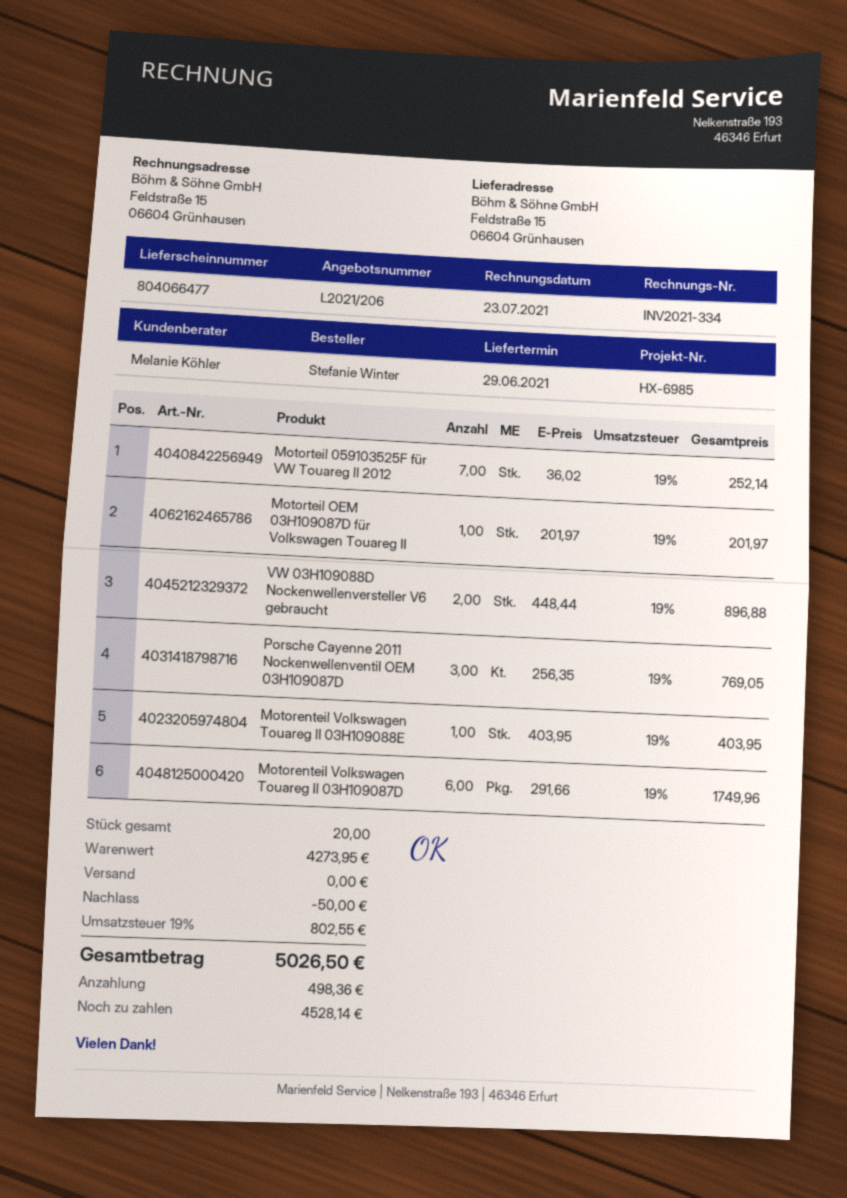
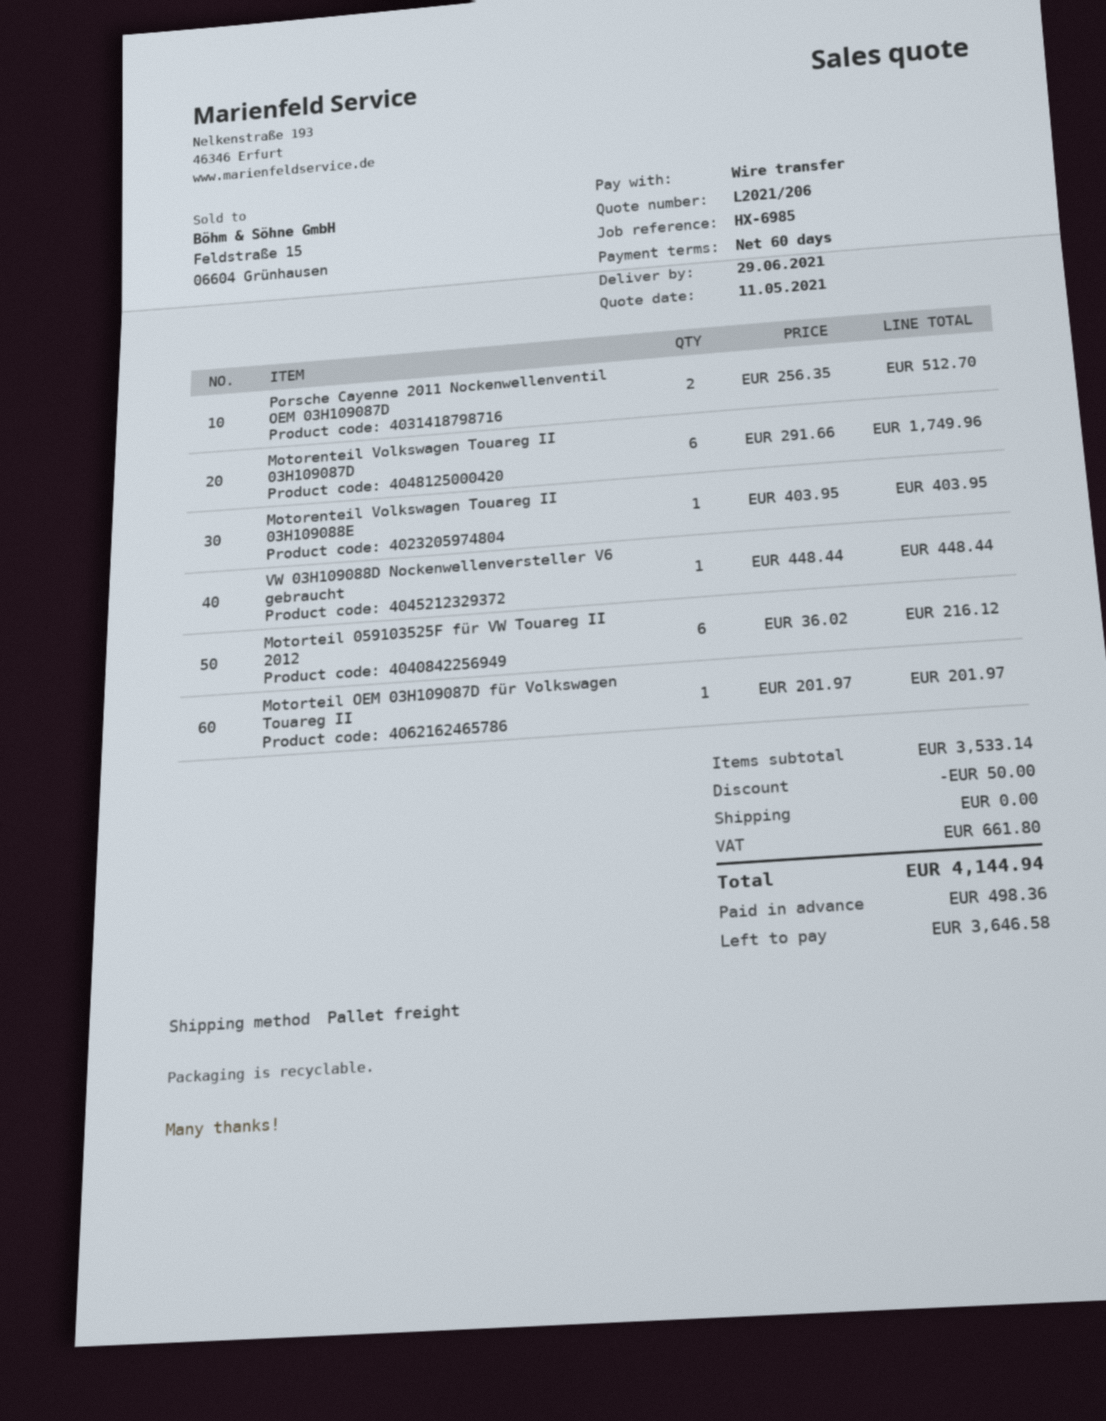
Motorteil 059103525F für VW Touareg II 2012: 7 x 36.02 = 252.14 -> 6 x 36.02 = 216.12
VW 03H109088D Nockenwellenversteller V6 gebraucht: 2 x 448.44 = 896.88 -> 1 x 448.44 = 448.44
Porsche Cayenne 2011 Nockenwellenventil OEM 03H109087D: 3 x 256.35 = 769.05 -> 2 x 256.35 = 512.70
subtotal: 4273.95 -> 3533.14
tax: 802.55 -> 661.80
total: 5026.50 -> 4144.94
balance: 4528.14 -> 3646.58

